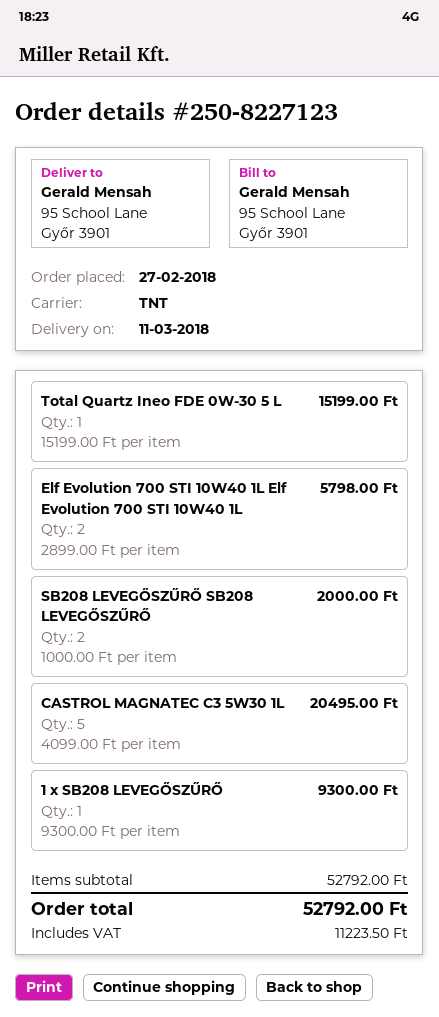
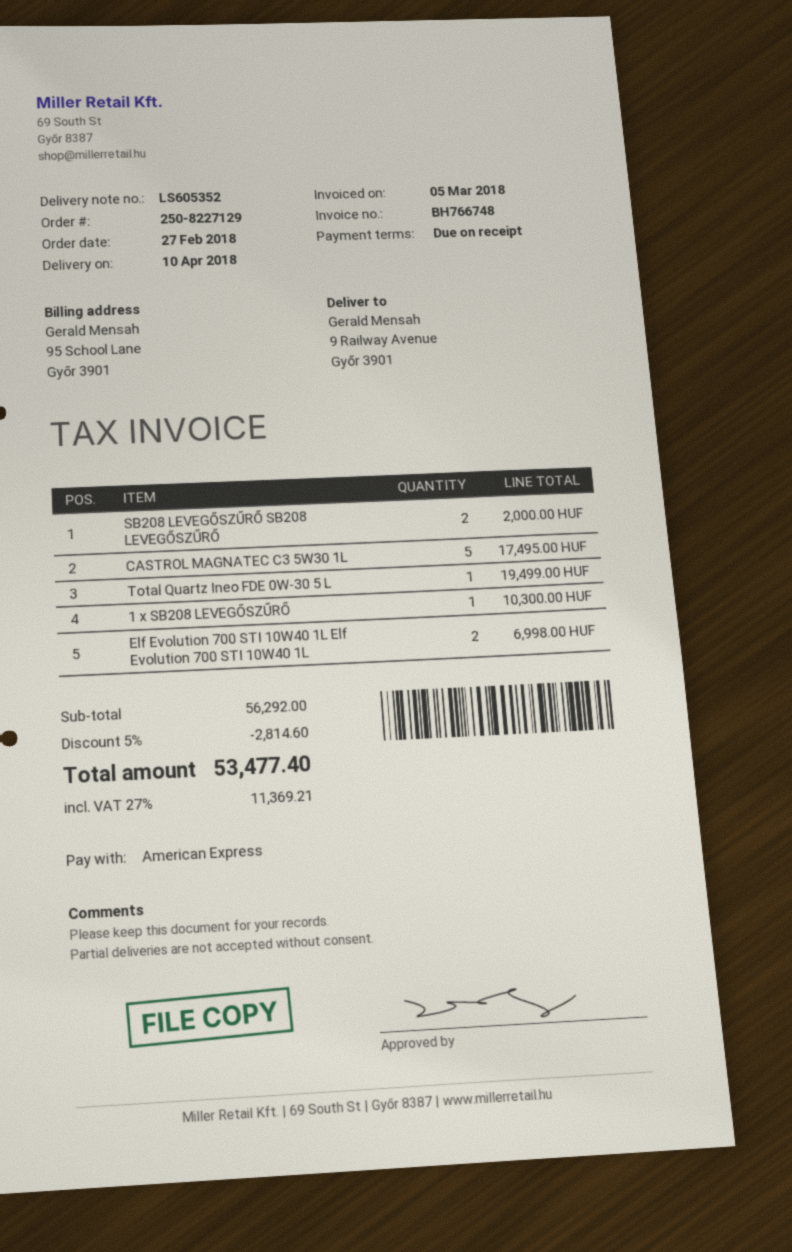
order number: 250-8227123 -> 250-8227129
delivery date: 2018-03-11 -> 2018-04-10
ship to: 95 School Lane, Győr 3901 -> 9 Railway Avenue, Győr 3901
Total Quartz Ineo FDE 0W-30 5 L: 1 for 15199.00 -> 1 for 19499.00
Elf Evolution 700 STI 10W40 1L Elf Evolution 700 STI 10W40 1L: 2 for 5798.00 -> 2 for 6998.00
CASTROL MAGNATEC C3 5W30 1L: 5 for 20495.00 -> 5 for 17495.00
1 x SB208 LEVEGŐSZŰRŐ: 1 for 9300.00 -> 1 for 10300.00
subtotal: 52792.00 -> 56292.00
discount: none -> 5% = 2814.60
tax: 11223.50 -> 11369.21
total: 52792.00 -> 53477.40

